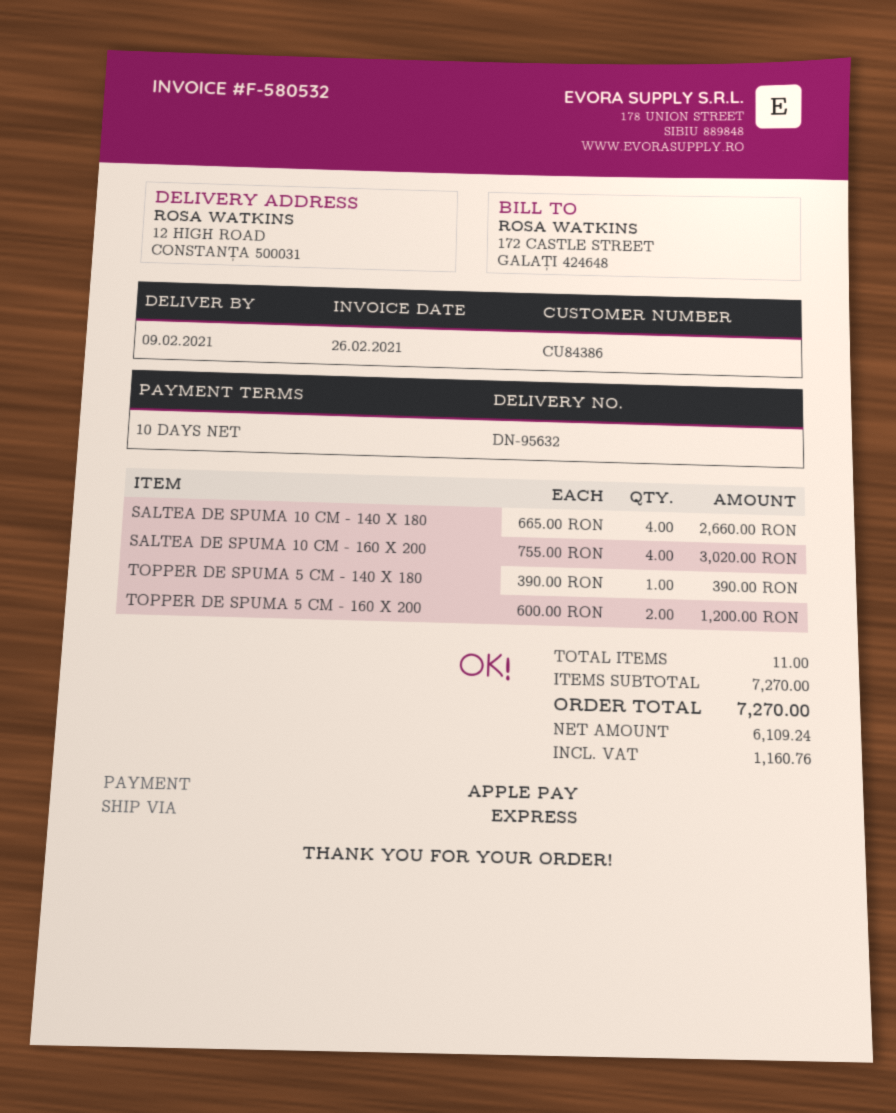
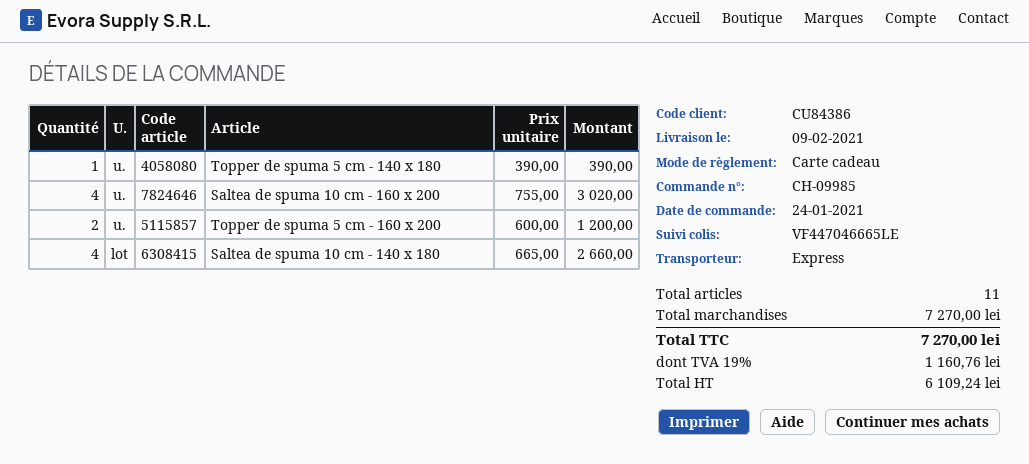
payment method: Apple Pay -> gift card

